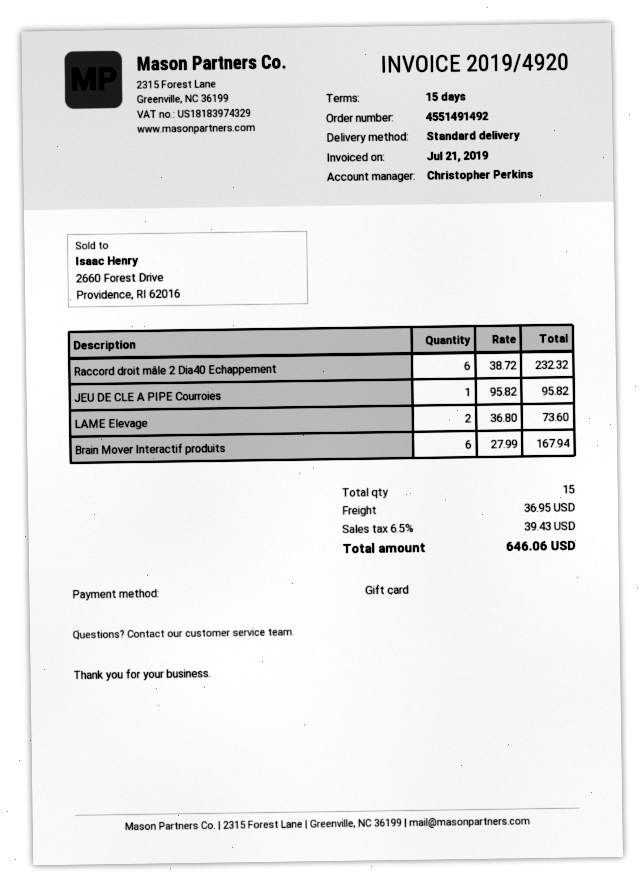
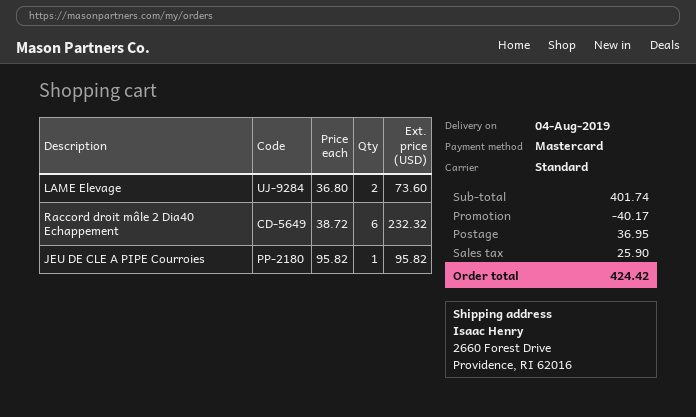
payment method: gift card -> Mastercard
Brain Mover Interactif produits: 6 x 27.99 = 167.94 -> none
discount: none -> 40.17
tax: 39.43 -> 25.90
total: 646.06 -> 424.42

